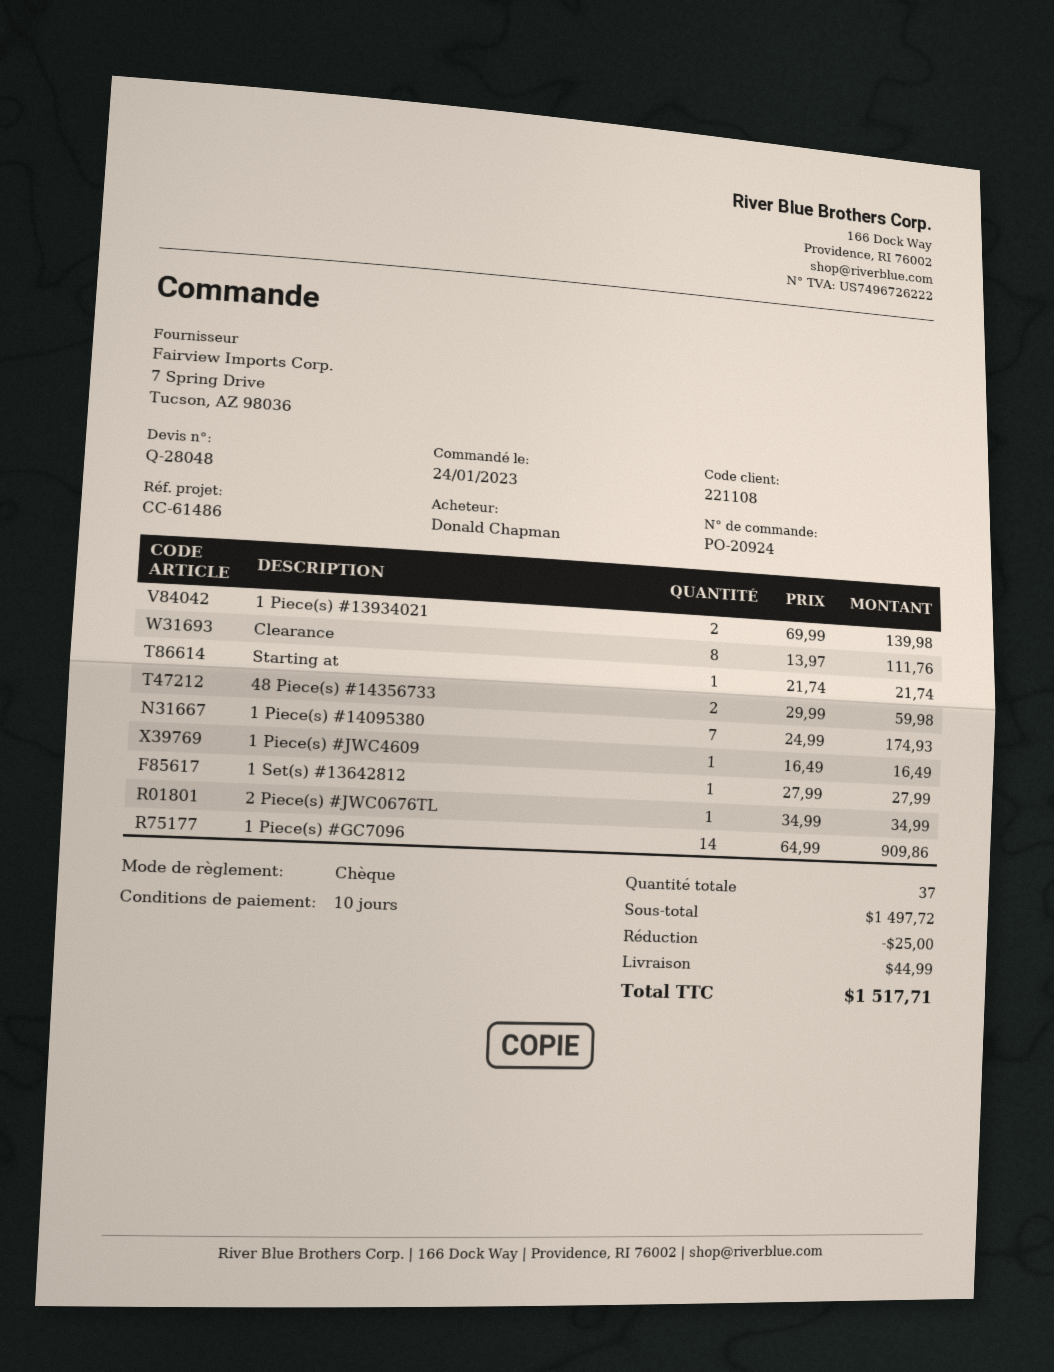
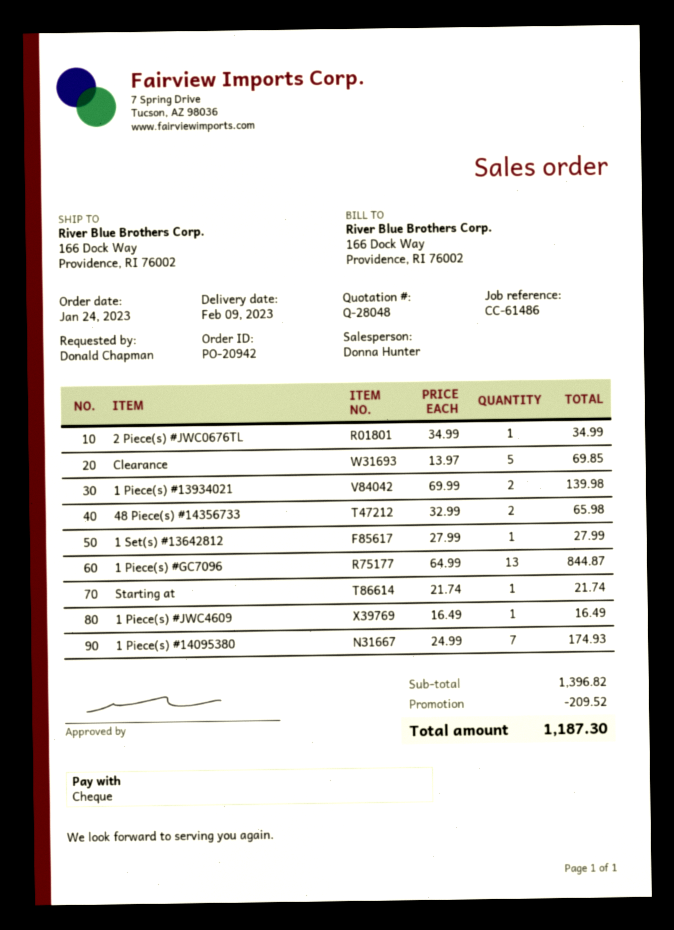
order number: PO-20924 -> PO-20942
Clearance: 8 x 13.97 = 111.76 -> 5 x 13.97 = 69.85
48 Piece(s) #14356733: 2 x 29.99 = 59.98 -> 2 x 32.99 = 65.98
1 Piece(s) #GC7096: 14 x 64.99 = 909.86 -> 13 x 64.99 = 844.87
subtotal: 1497.72 -> 1396.82
discount: 25.00 -> 209.52
shipping: 44.99 -> none
total: 1517.71 -> 1187.30

